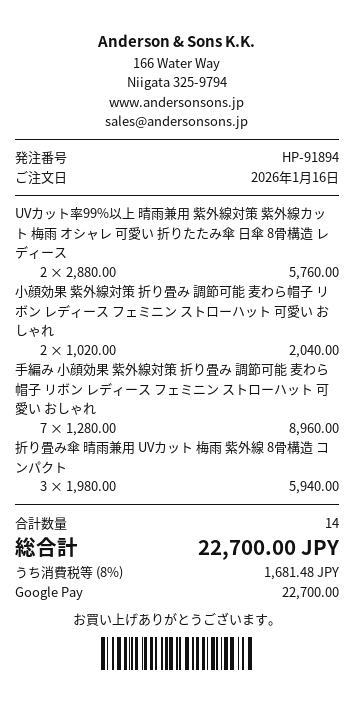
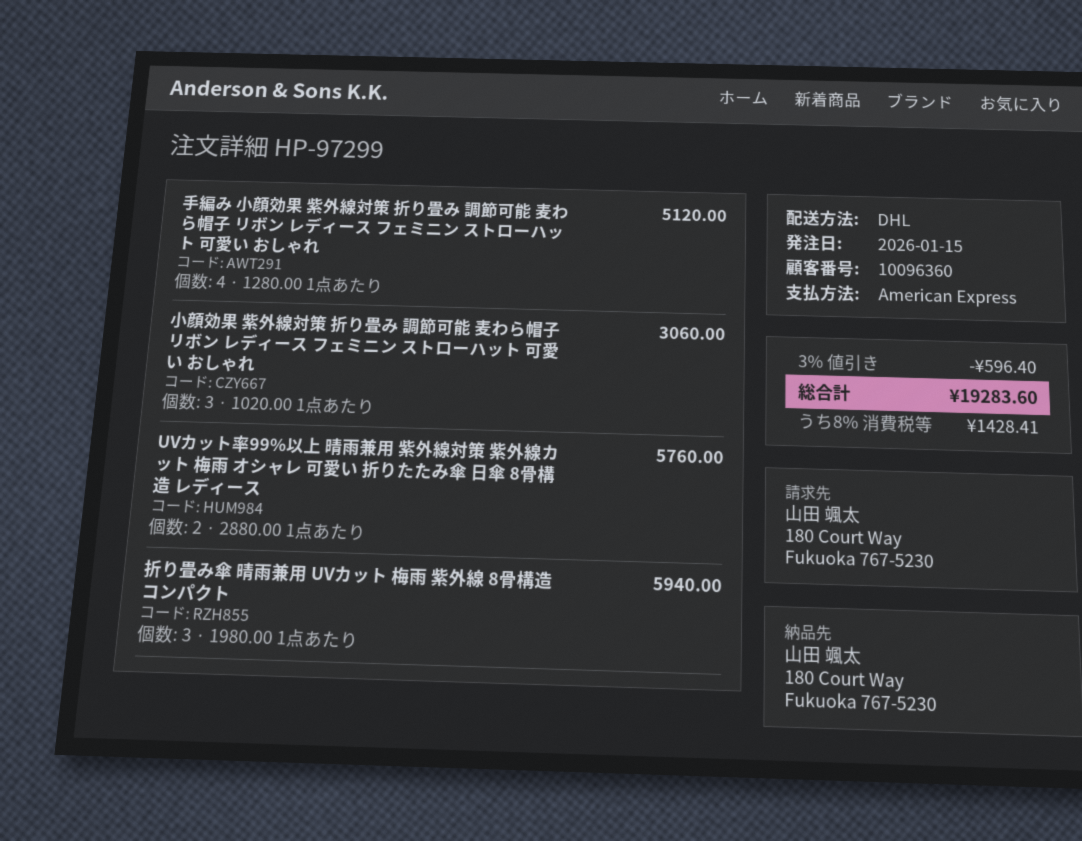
order number: HP-91894 -> HP-97299
order date: 2026-01-16 -> 2026-01-15
payment method: Google Pay -> American Express
小顔効果 紫外線対策 折り畳み 調節可能 麦わら帽子 リボン レディース フェミニン ストローハット 可愛い おしゃれ: 2 x 1020.00 = 2040.00 -> 3 x 1020.00 = 3060.00
手編み 小顔効果 紫外線対策 折り畳み 調節可能 麦わら帽子 リボン レディース フェミニン ストローハット 可愛い おしゃれ: 7 x 1280.00 = 8960.00 -> 4 x 1280.00 = 5120.00
discount: none -> 3% = 596.40
tax: 8% = 1681.48 -> 8% = 1428.41
total: 22700.00 -> 19283.60

